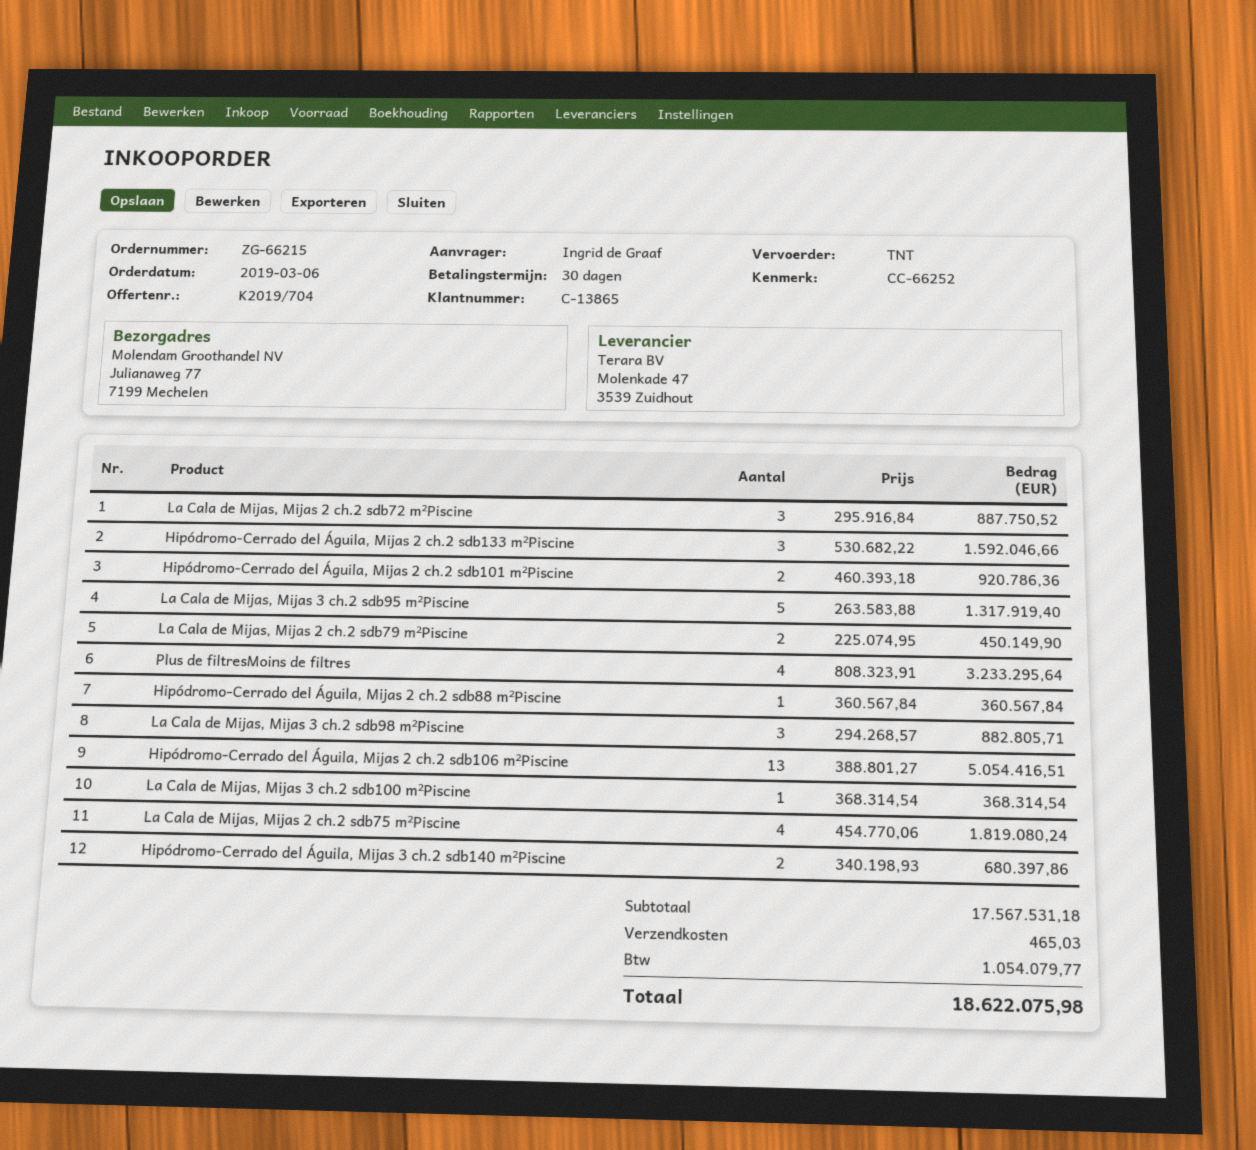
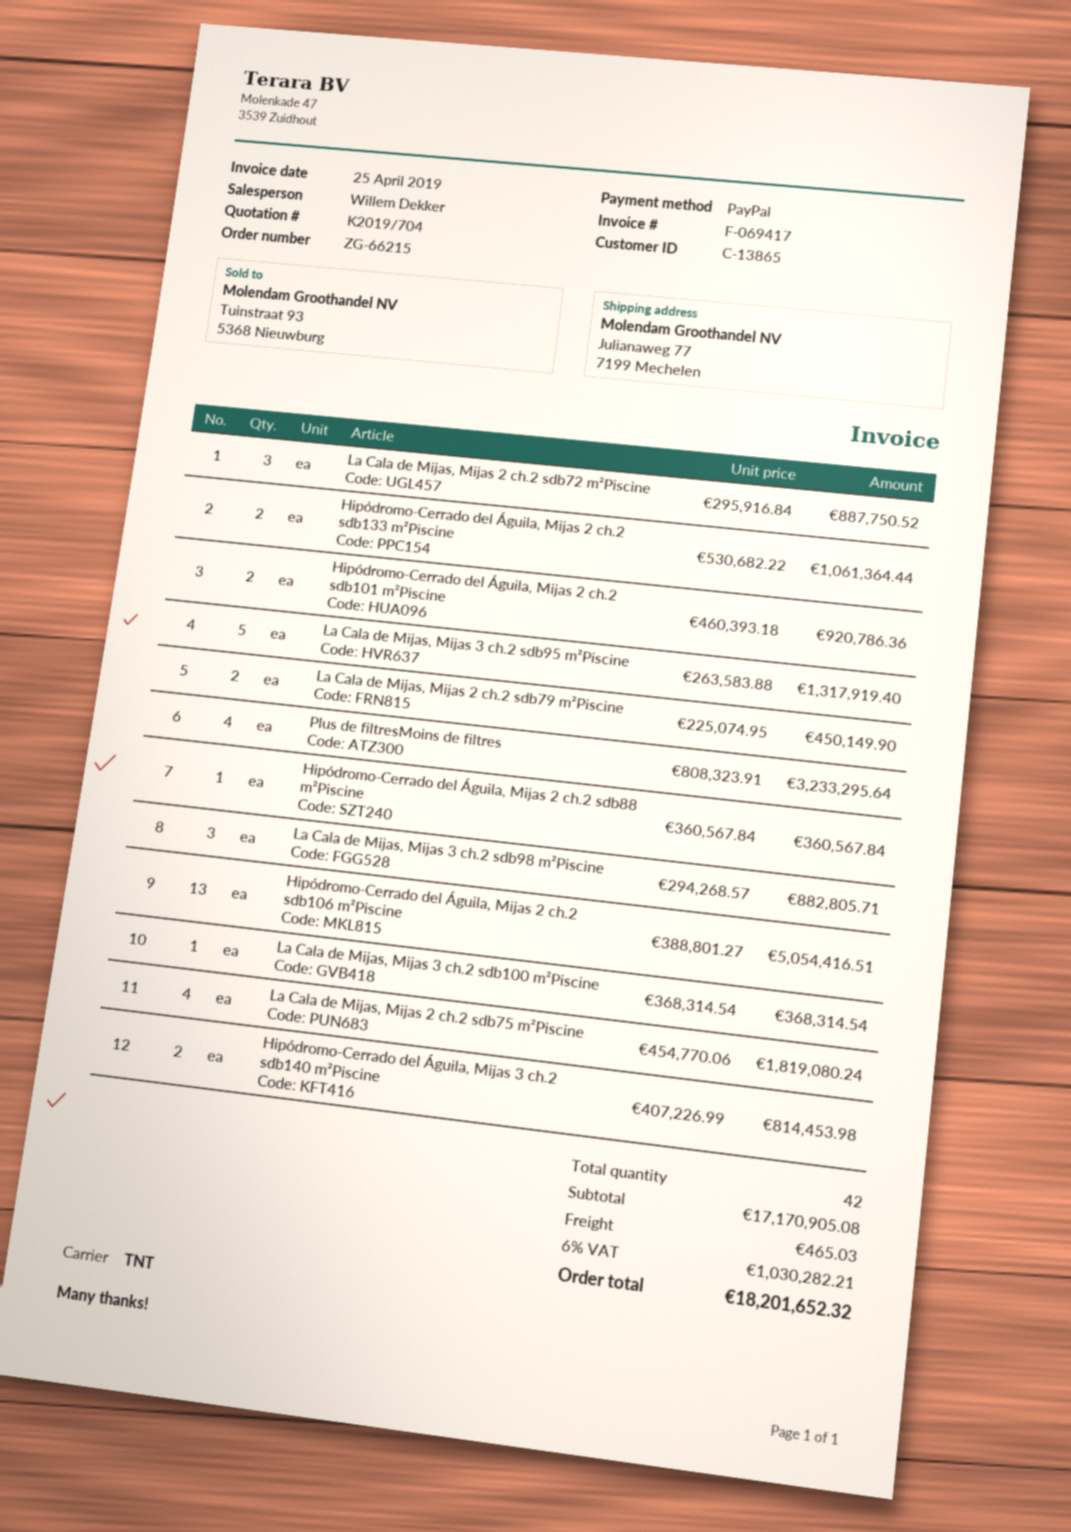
Hipódromo-Cerrado del Águila, Mijas 2 ch.2 sdb133 m²Piscine: 3 x 530682.22 = 1592046.66 -> 2 x 530682.22 = 1061364.44
Hipódromo-Cerrado del Águila, Mijas 3 ch.2 sdb140 m²Piscine: 2 x 340198.93 = 680397.86 -> 2 x 407226.99 = 814453.98
subtotal: 17567531.18 -> 17170905.08
tax: 1054079.77 -> 1030282.21
total: 18622075.98 -> 18201652.32

